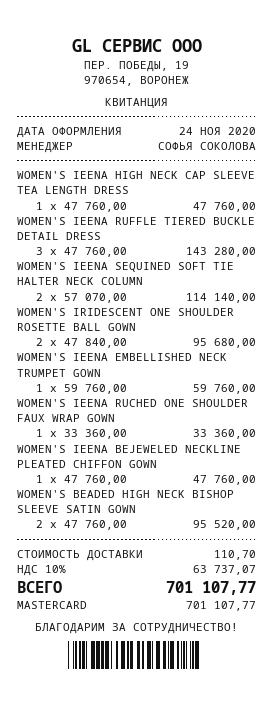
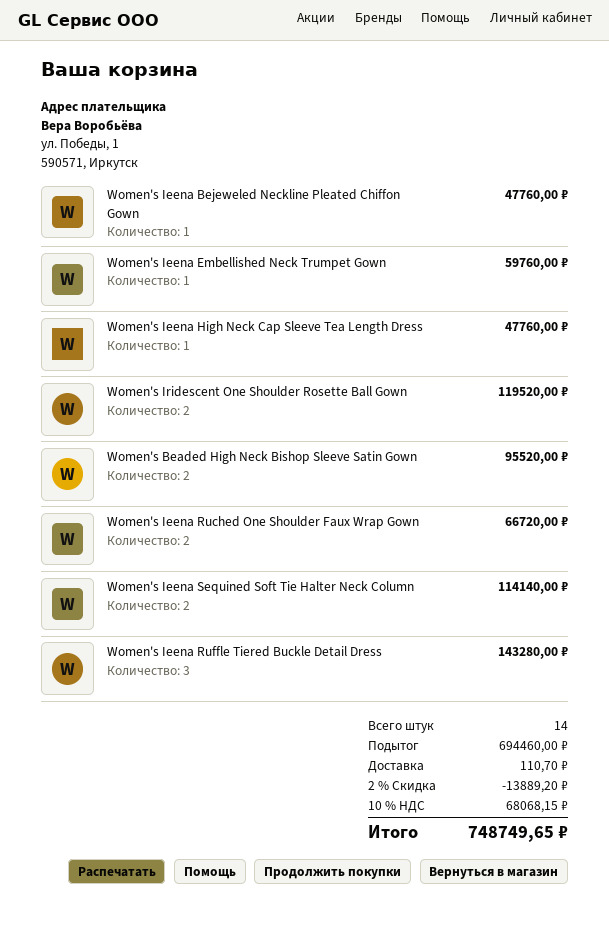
WOMEN'S IRIDESCENT ONE SHOULDER ROSETTE BALL GOWN: 2 for 95680.00 -> 2 for 119520.00
WOMEN'S IEENA RUCHED ONE SHOULDER FAUX WRAP GOWN: 1 for 33360.00 -> 2 for 66720.00
discount: none -> 2% = 13889.20
tax: 10% = 63737.07 -> 10% = 68068.15
total: 701107.77 -> 748749.65

